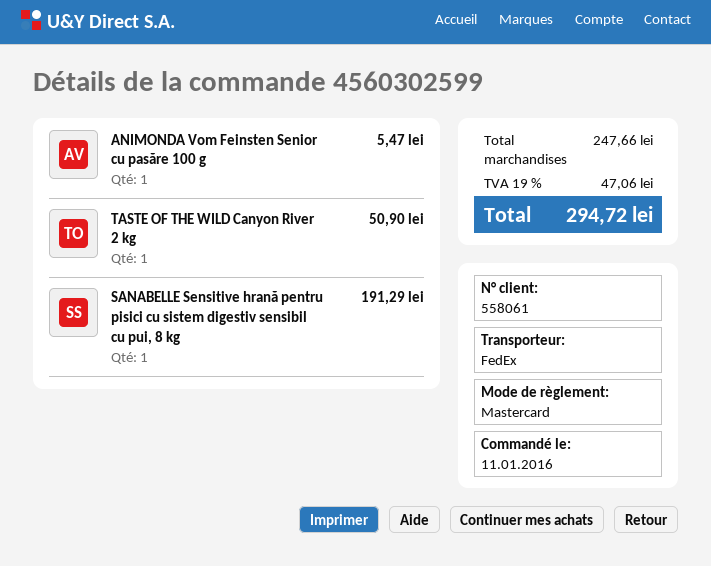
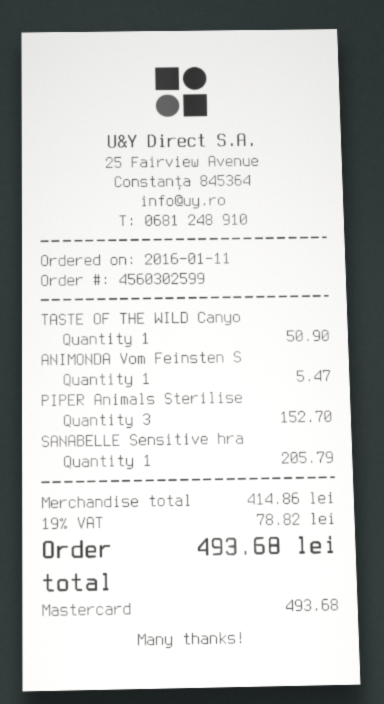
SANABELLE Sensitive hrană pentru pisici cu sistem digestiv sensibil cu pui, 8 kg: 1 for 191.29 -> 1 for 205.79
PIPER Animals Sterilise: none -> 3 for 152.70
subtotal: 247.66 -> 414.86
tax: 19% = 47.06 -> 19% = 78.82
total: 294.72 -> 493.68

